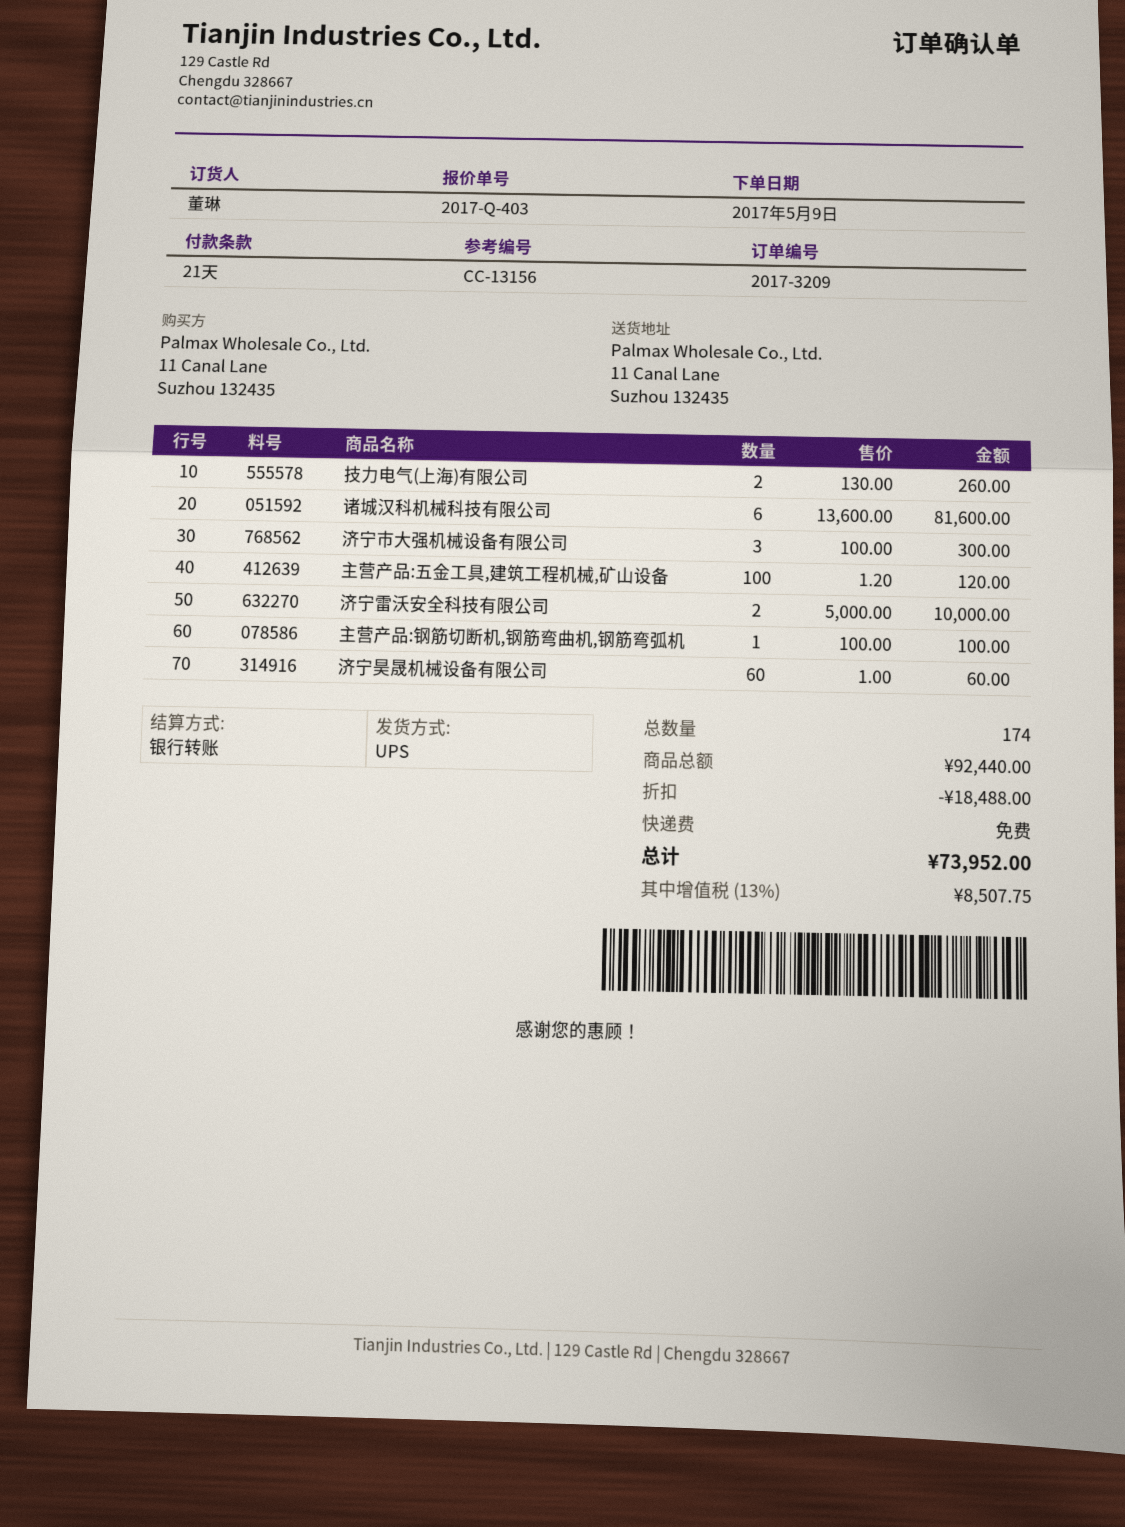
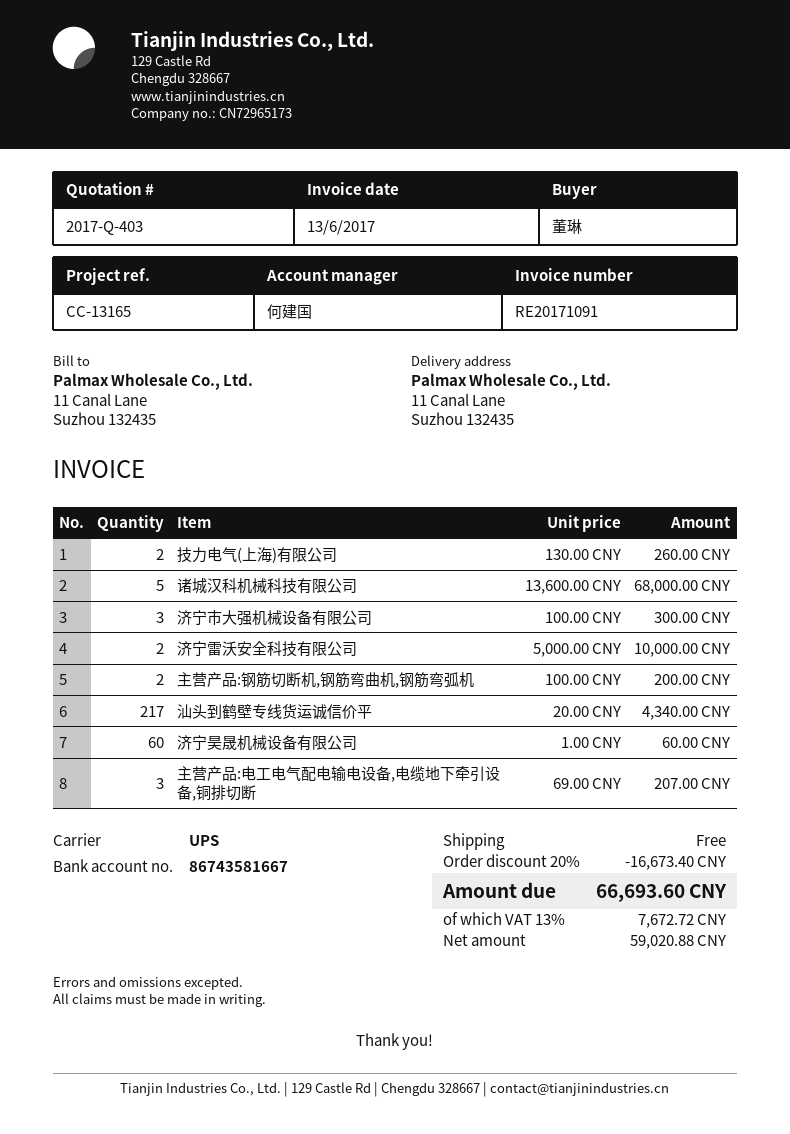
reference: CC-13156 -> CC-13165
诸城汉科机械科技有限公司: 6 x 13600.00 = 81600.00 -> 5 x 13600.00 = 68000.00
主营产品:五金工具,建筑工程机械,矿山设备: 100 x 1.20 = 120.00 -> none
主营产品:钢筋切断机,钢筋弯曲机,钢筋弯弧机: 1 x 100.00 = 100.00 -> 2 x 100.00 = 200.00
汕头到鹤壁专线货运诚信价平: none -> 217 x 20.00 = 4340.00
主营产品:电工电气配电输电设备,电缆地下牵引设备,铜排切断: none -> 3 x 69.00 = 207.00
discount: 18488.00 -> 16673.40
tax: 13% = 8507.75 -> 13% = 7672.72
total: 73952.00 -> 66693.60

